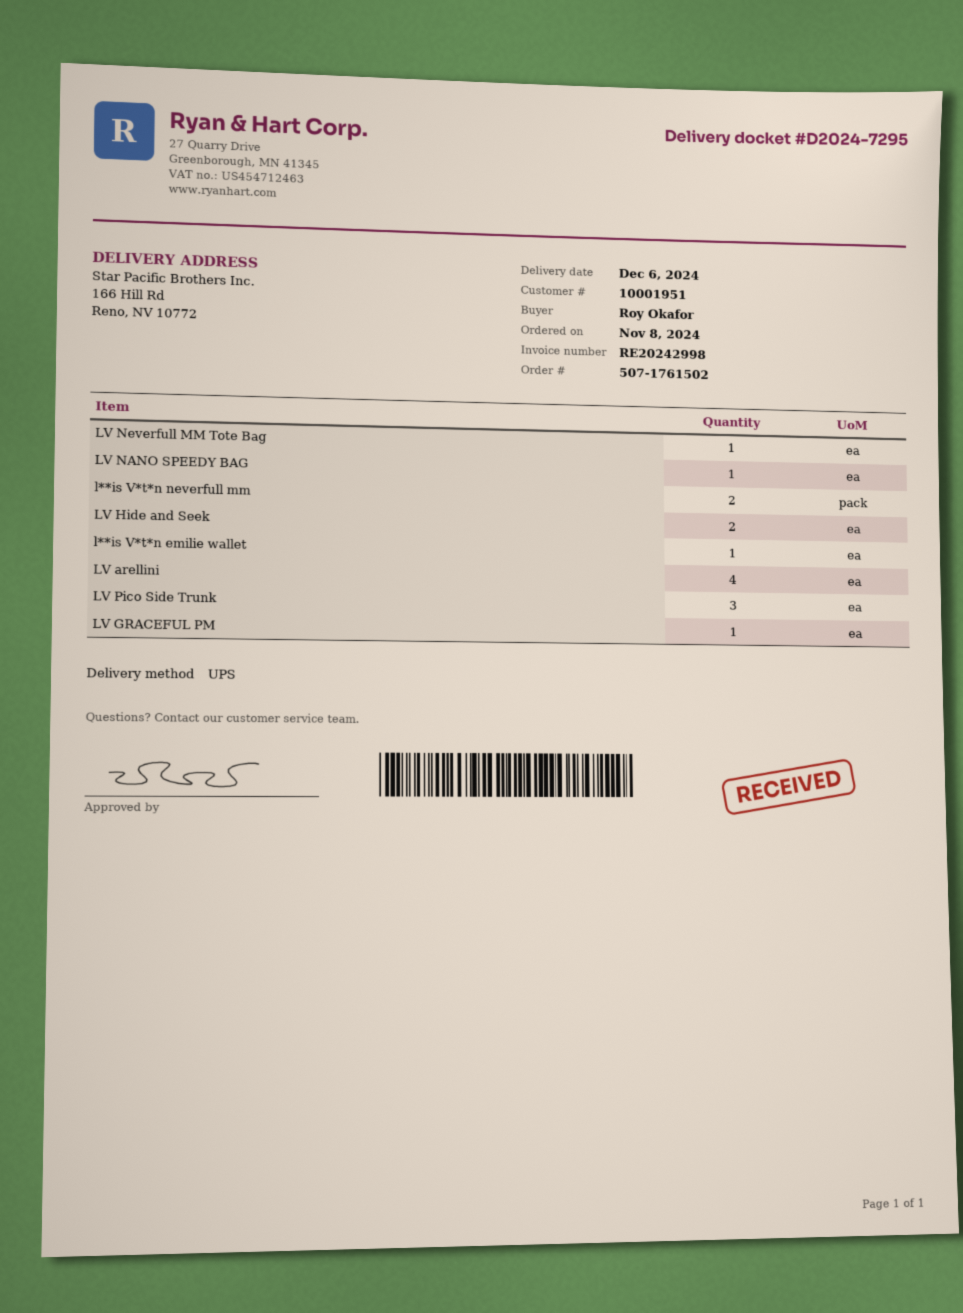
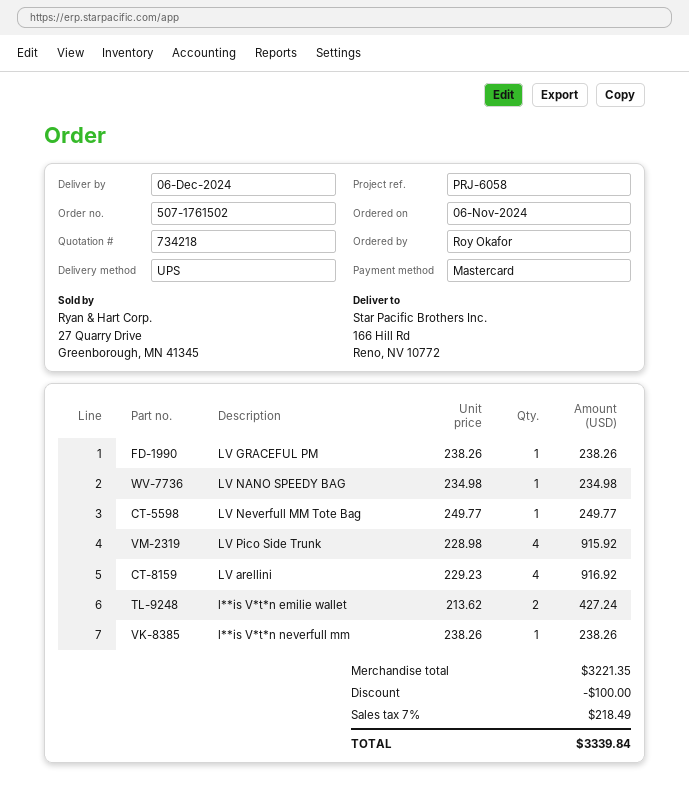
order date: 2024-11-08 -> 2024-11-06
l**is V*t*n neverfull mm: 2 -> 1
LV Hide and Seek: 2 -> none
l**is V*t*n emilie wallet: 1 -> 2
LV Pico Side Trunk: 3 -> 4

